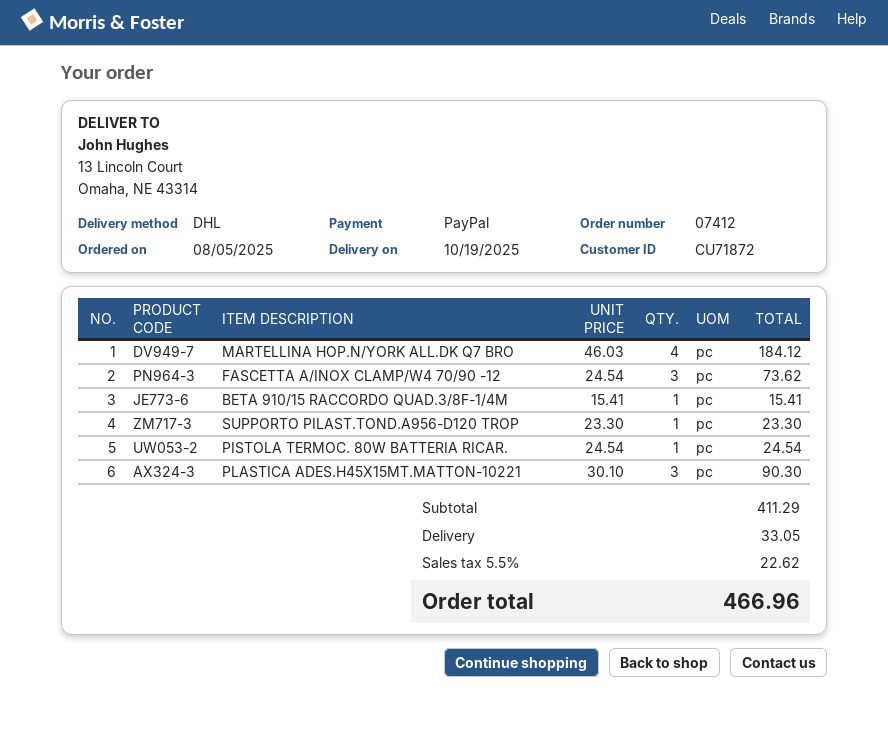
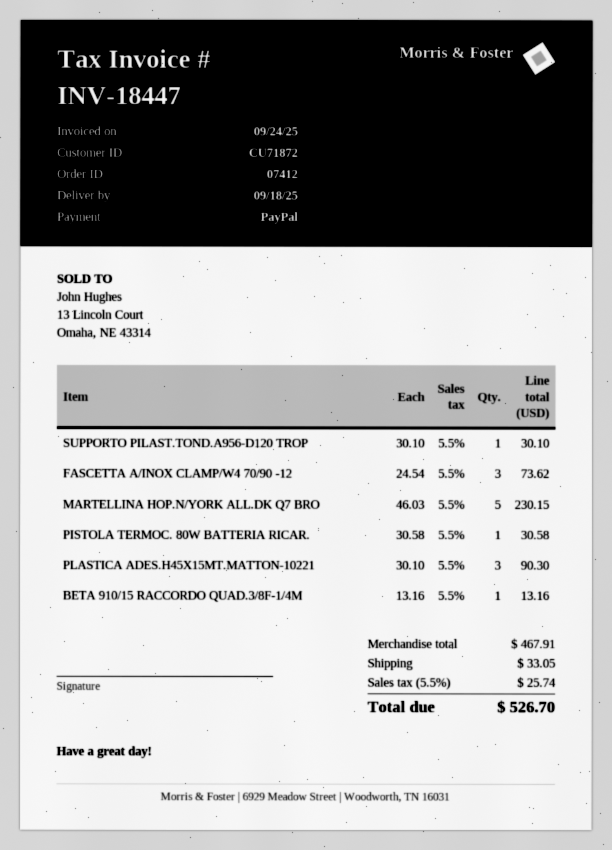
delivery date: 2025-10-19 -> 2025-09-18
MARTELLINA HOP.N/YORK ALL.DK Q7 BRO: 4 x 46.03 = 184.12 -> 5 x 46.03 = 230.15
BETA 910/15 RACCORDO QUAD.3/8F-1/4M: 1 x 15.41 = 15.41 -> 1 x 13.16 = 13.16
SUPPORTO PILAST.TOND.A956-D120 TROP: 1 x 23.30 = 23.30 -> 1 x 30.10 = 30.10
PISTOLA TERMOC. 80W BATTERIA RICAR.: 1 x 24.54 = 24.54 -> 1 x 30.58 = 30.58
subtotal: 411.29 -> 467.91
tax: 5.5% = 22.62 -> 5.5% = 25.74
total: 466.96 -> 526.70

